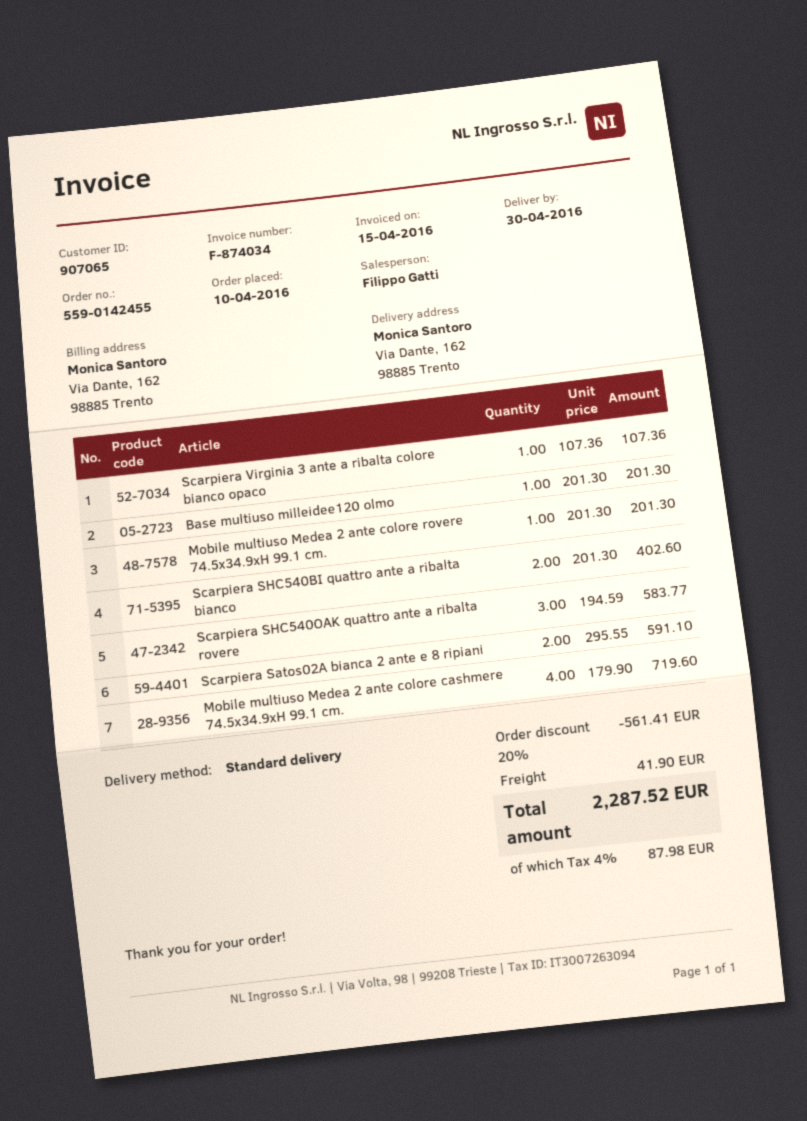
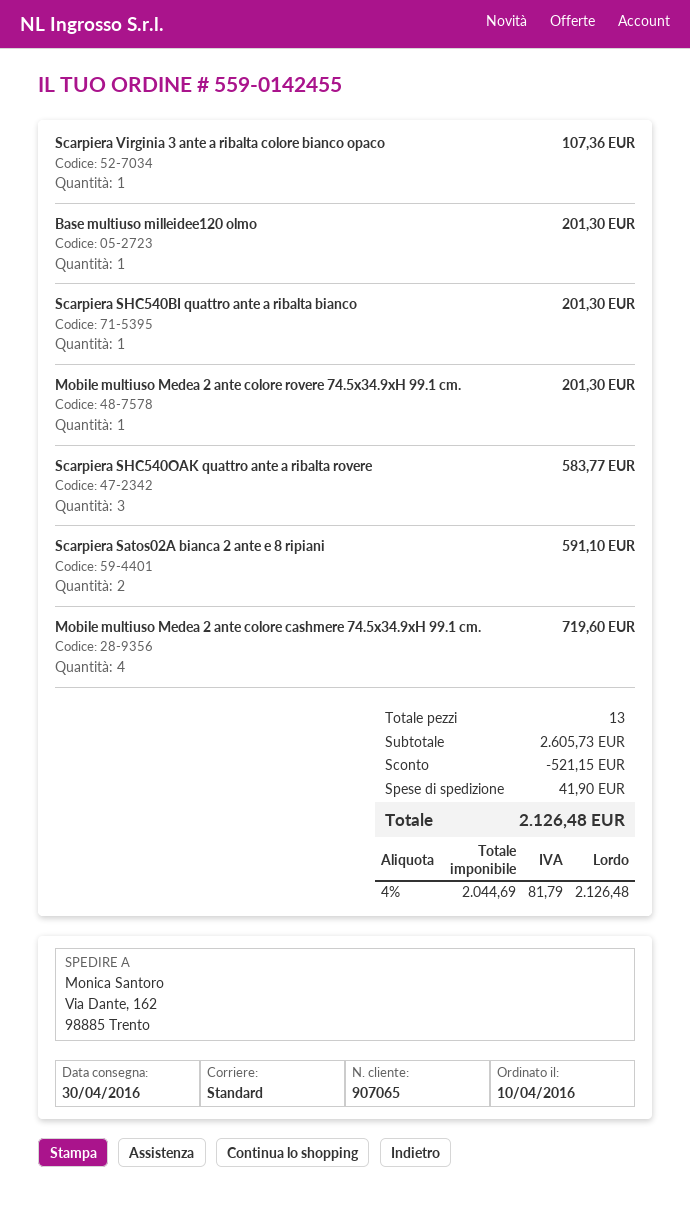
Scarpiera SHC540BI quattro ante a ribalta bianco: 2 for 402.60 -> 1 for 201.30
discount: 561.41 -> 521.15
tax: 4% = 87.98 -> 4% = 81.79
total: 2287.52 -> 2126.48

